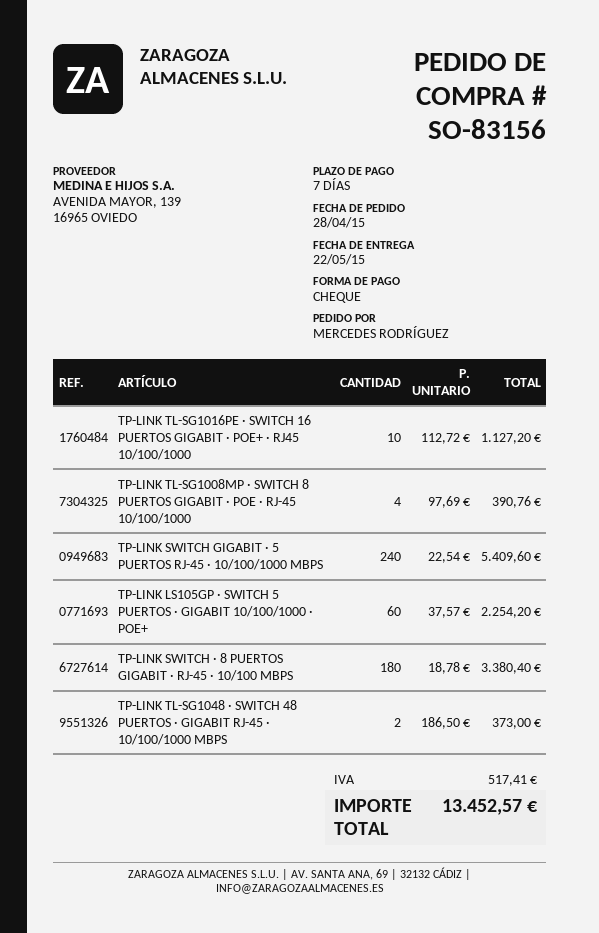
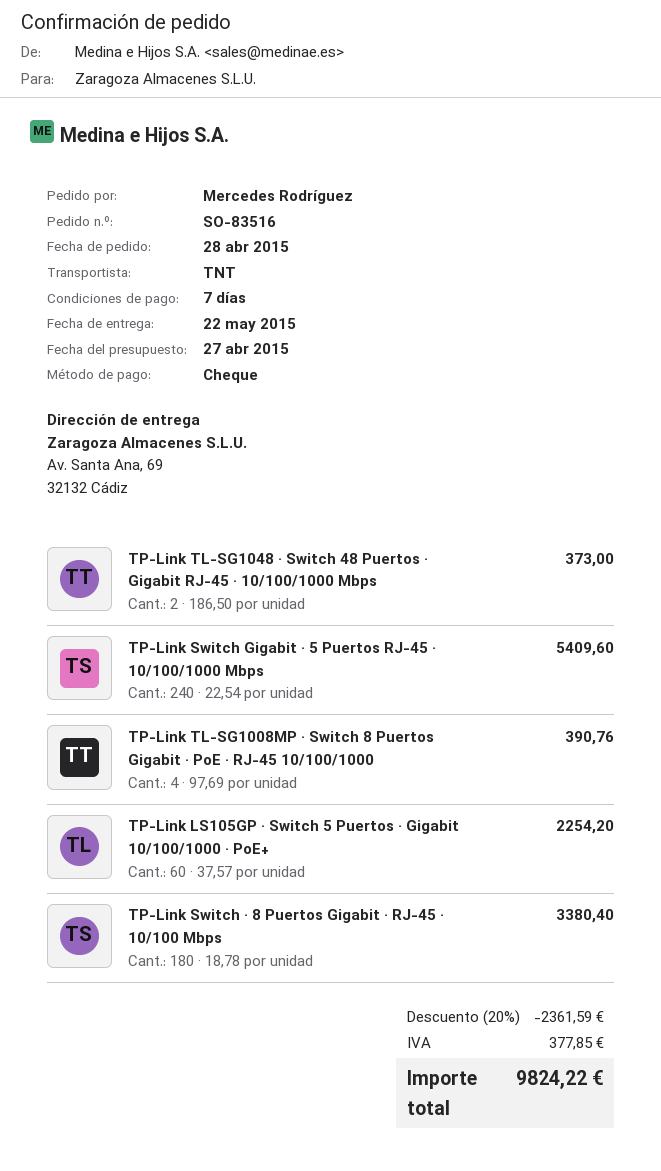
order number: SO-83156 -> SO-83516
TP-LINK TL-SG1016PE · SWITCH 16 PUERTOS GIGABIT · POE+ · RJ45 10/100/1000: 10 x 112.72 = 1127.20 -> none
discount: none -> 20% = 2361.59
tax: 517.41 -> 377.85
total: 13452.57 -> 9824.22

